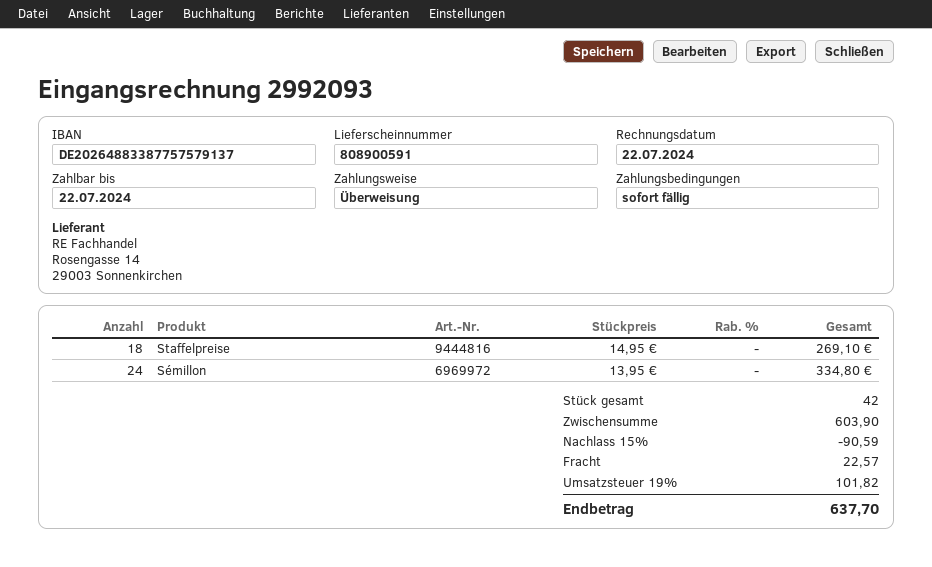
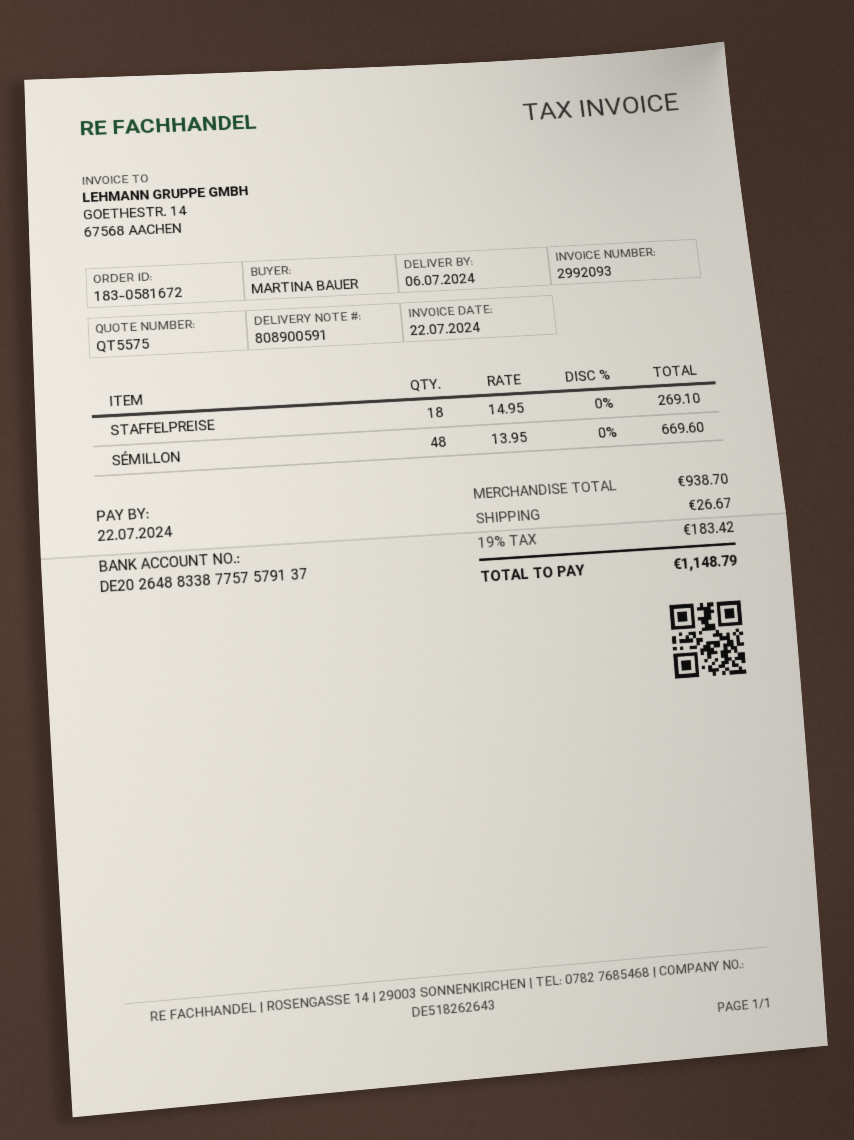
Sémillon: 24 x 13.95 = 334.80 -> 48 x 13.95 = 669.60
subtotal: 603.90 -> 938.70
discount: 15% = 90.59 -> none
shipping: 22.57 -> 26.67
tax: 19% = 101.82 -> 19% = 183.42
total: 637.70 -> 1148.79

